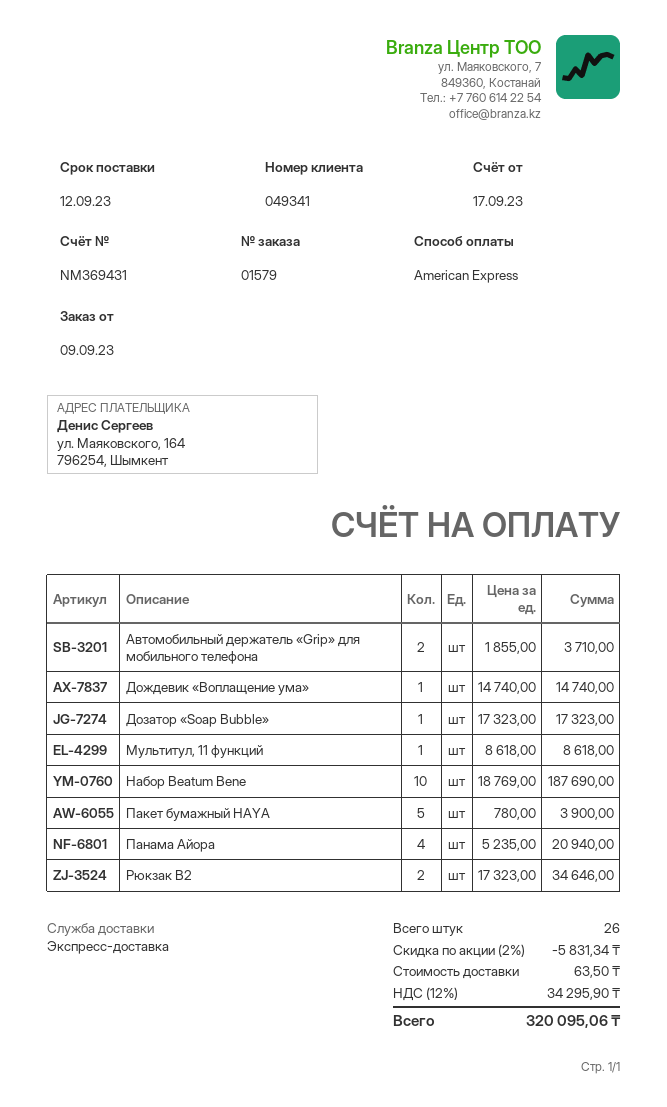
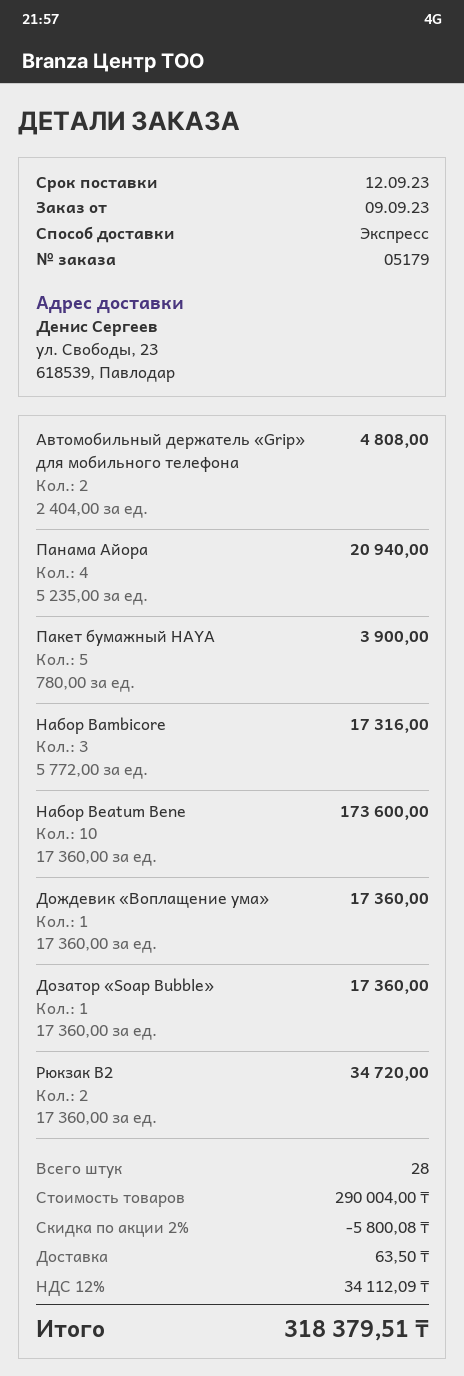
order number: 01579 -> 05179
Автомобильный держатель «Grip» для мобильного телефона: 2 x 1855.00 = 3710.00 -> 2 x 2404.00 = 4808.00
Дождевик «Воплащение ума»: 1 x 14740.00 = 14740.00 -> 1 x 17360.00 = 17360.00
Дозатор «Soap Bubble»: 1 x 17323.00 = 17323.00 -> 1 x 17360.00 = 17360.00
Мультитул, 11 функций: 1 x 8618.00 = 8618.00 -> none
Набор Beatum Bene: 10 x 18769.00 = 187690.00 -> 10 x 17360.00 = 173600.00
Рюкзак B2: 2 x 17323.00 = 34646.00 -> 2 x 17360.00 = 34720.00
Набор Bambicore: none -> 3 x 5772.00 = 17316.00
total quantity: 26 -> 28
discount: 2% = 5831.34 -> 2% = 5800.08
tax: 12% = 34295.90 -> 12% = 34112.09
total: 320095.06 -> 318379.51

